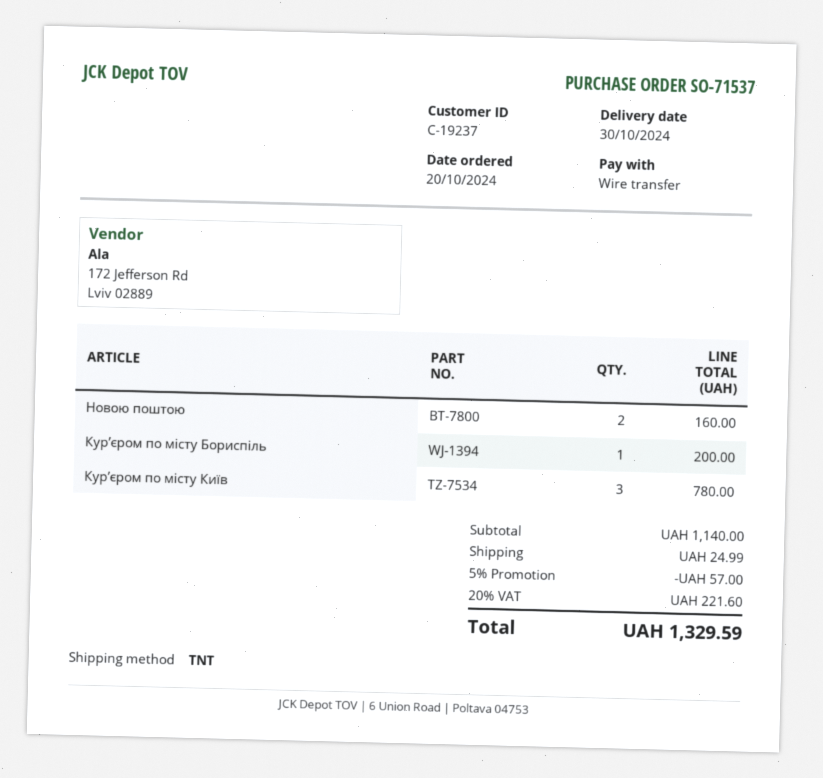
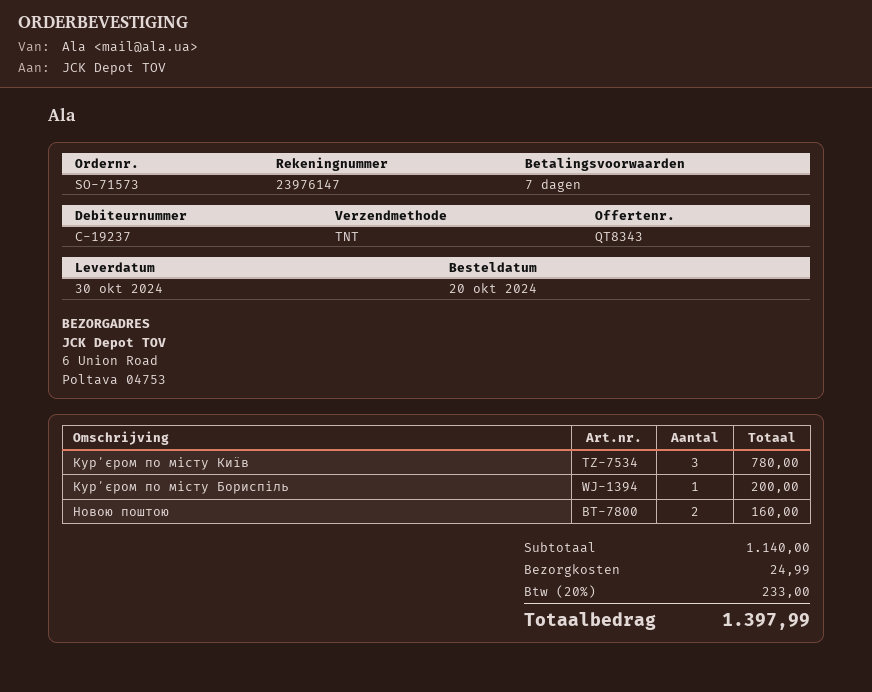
order number: SO-71537 -> SO-71573
discount: 5% = 57.00 -> none
tax: 20% = 221.60 -> 20% = 233.00
total: 1329.59 -> 1397.99

